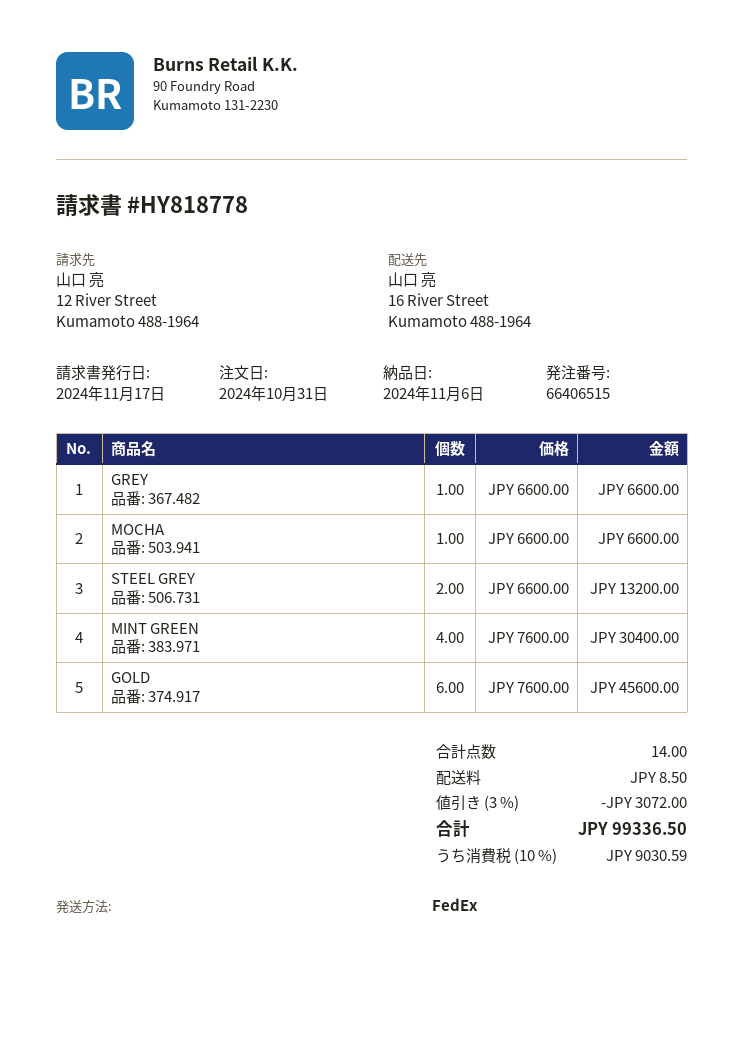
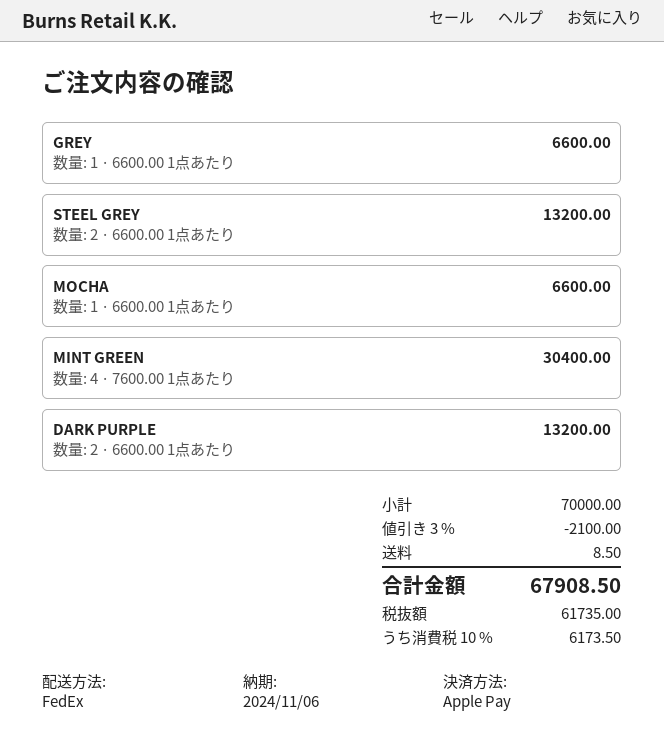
GOLD: 6 x 7600.00 = 45600.00 -> none
DARK PURPLE: none -> 2 x 6600.00 = 13200.00
discount: 3% = 3072.00 -> 3% = 2100.00
tax: 10% = 9030.59 -> 10% = 6173.50
total: 99336.50 -> 67908.50

